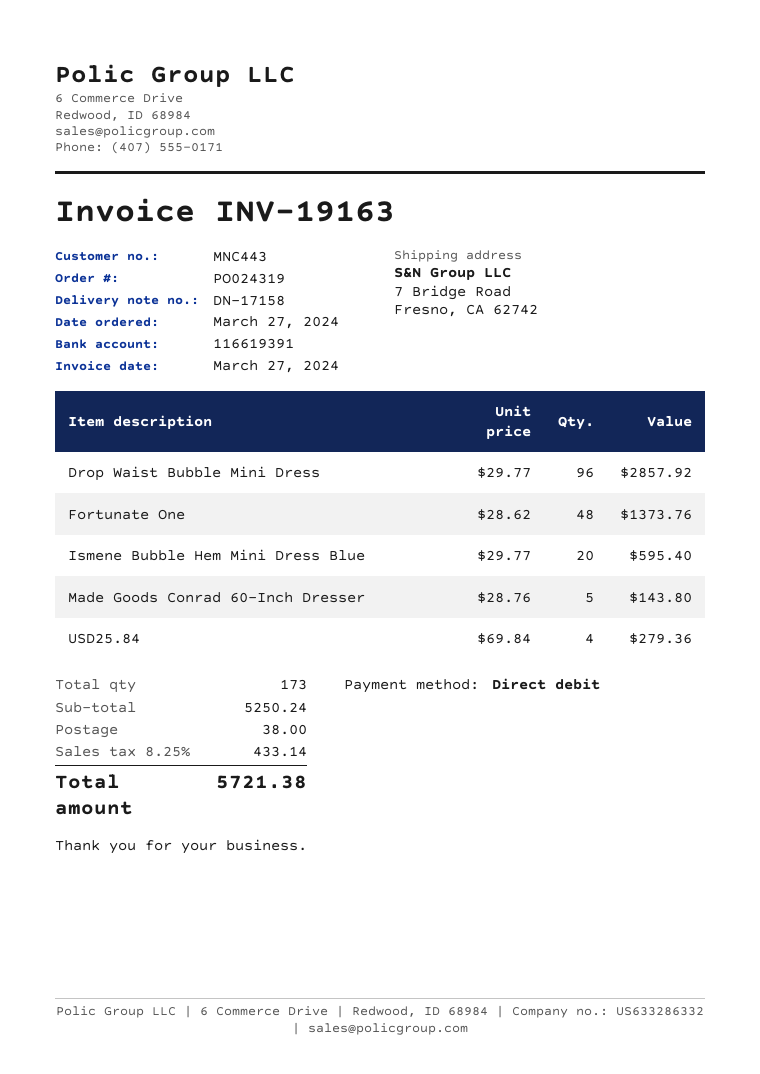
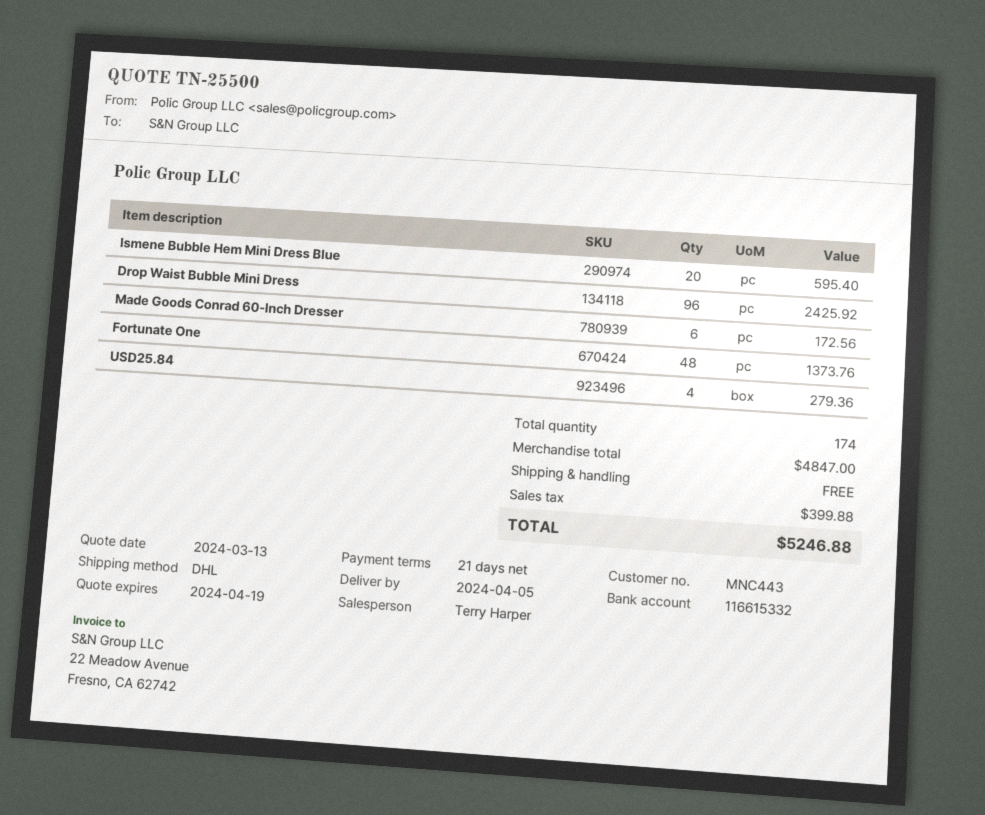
bank account: 116619391 -> 116615332
Drop Waist Bubble Mini Dress: 96 for 2857.92 -> 96 for 2425.92
Made Goods Conrad 60-Inch Dresser: 5 for 143.80 -> 6 for 172.56
total quantity: 173 -> 174
subtotal: 5250.24 -> 4847.00
shipping: 38.00 -> 0.00
tax: 433.14 -> 399.88
total: 5721.38 -> 5246.88

